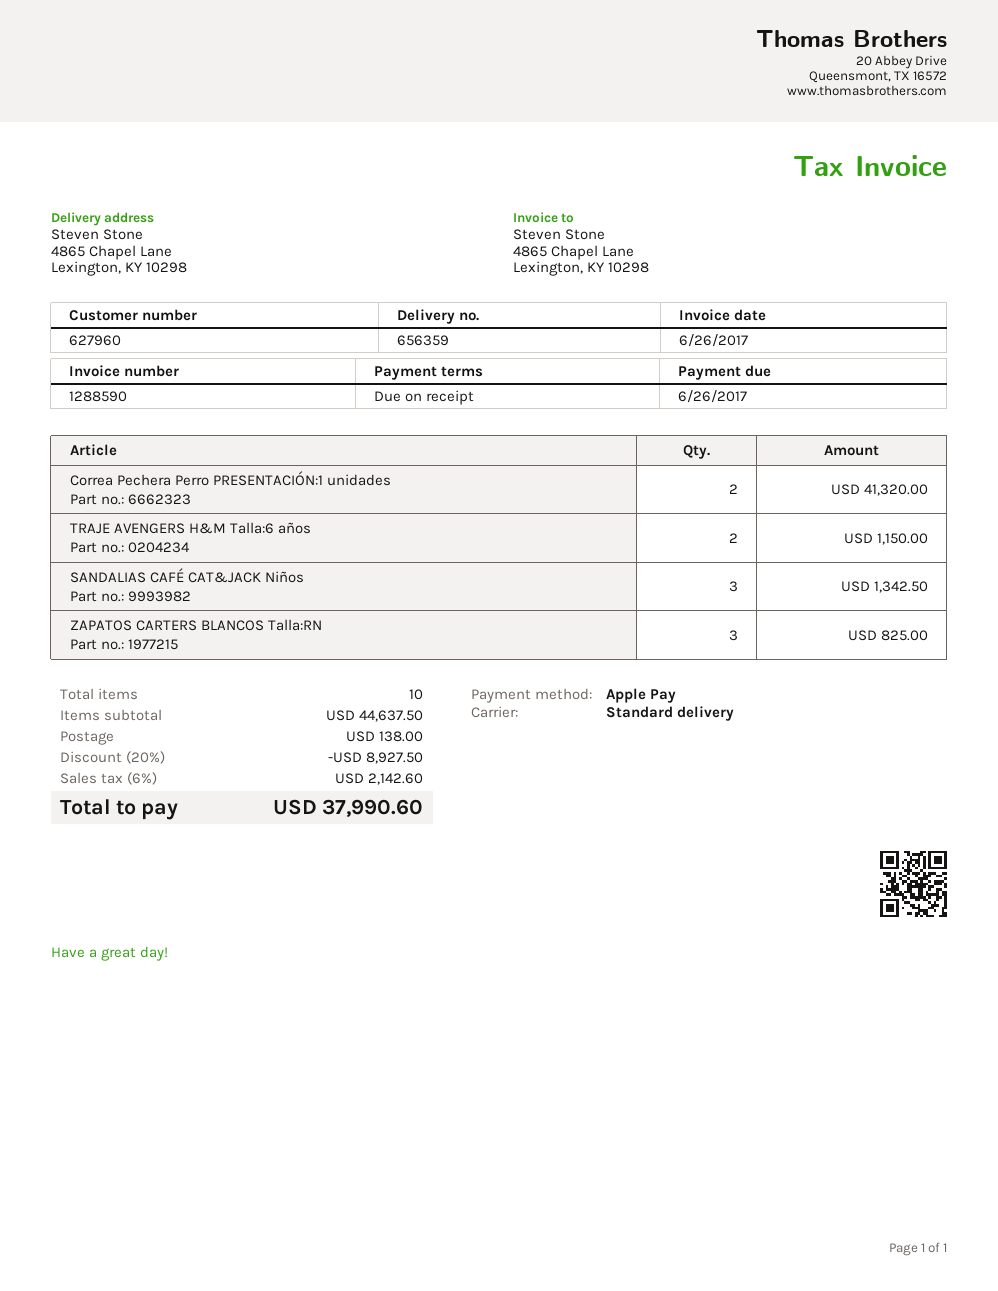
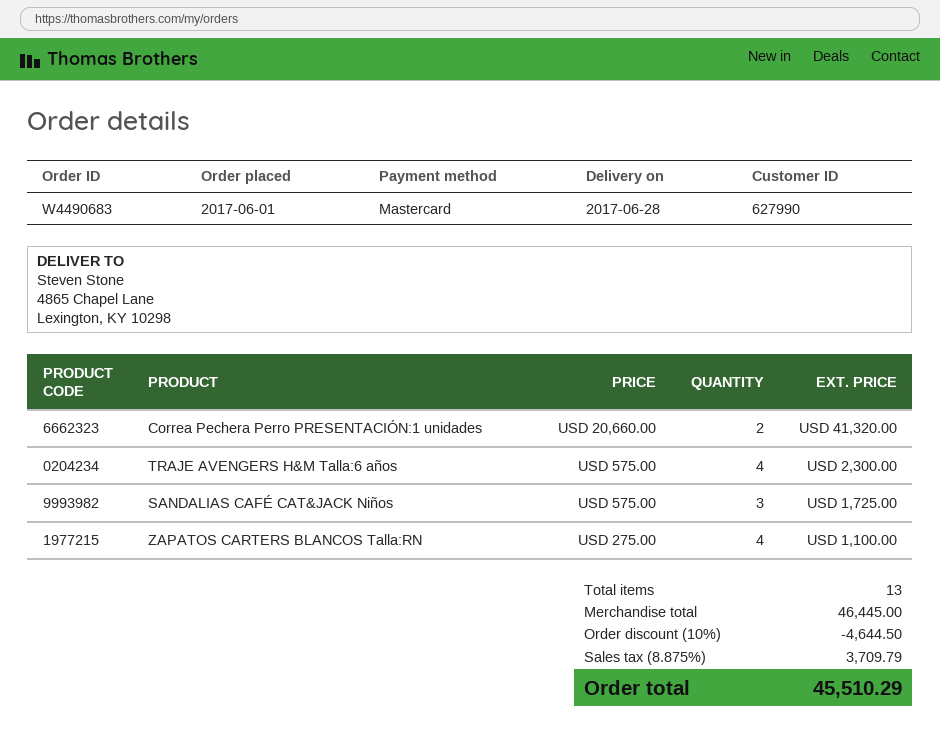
customer number: 627960 -> 627990
payment method: Apple Pay -> Mastercard
TRAJE AVENGERS H&M Talla:6 años: 2 for 1150.00 -> 4 for 2300.00
SANDALIAS CAFÉ CAT&JACK Niños: 3 for 1342.50 -> 3 for 1725.00
ZAPATOS CARTERS BLANCOS Talla:RN: 3 for 825.00 -> 4 for 1100.00
total quantity: 10 -> 13
subtotal: 44637.50 -> 46445.00
discount: 20% = 8927.50 -> 10% = 4644.50
shipping: 138.00 -> none
tax: 6% = 2142.60 -> 8.875% = 3709.79
total: 37990.60 -> 45510.29

